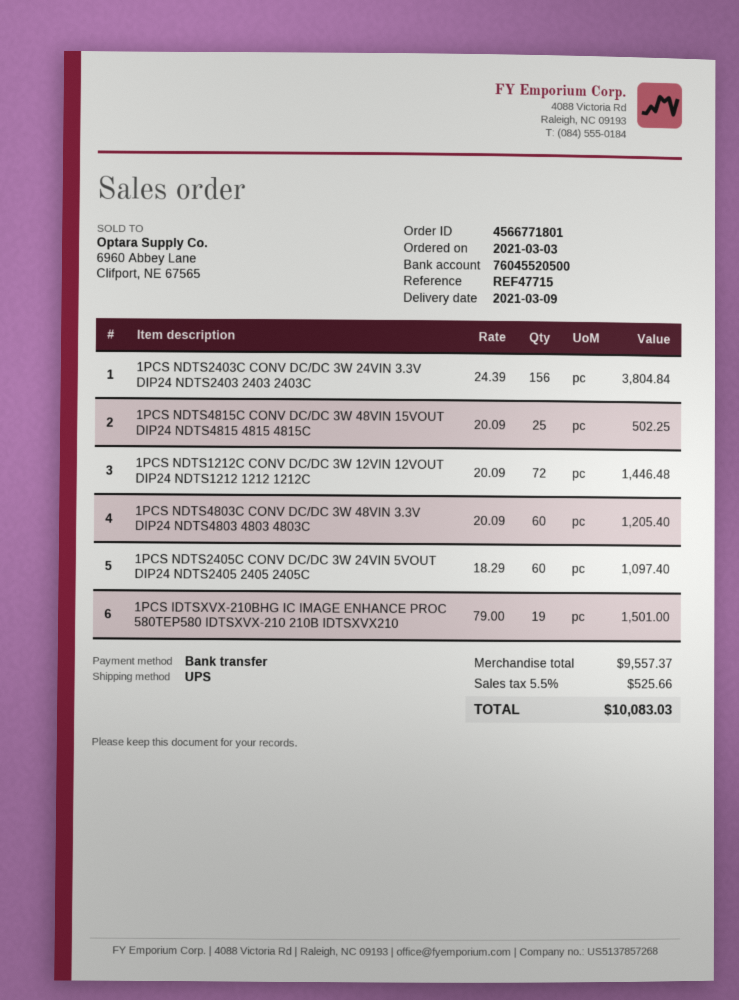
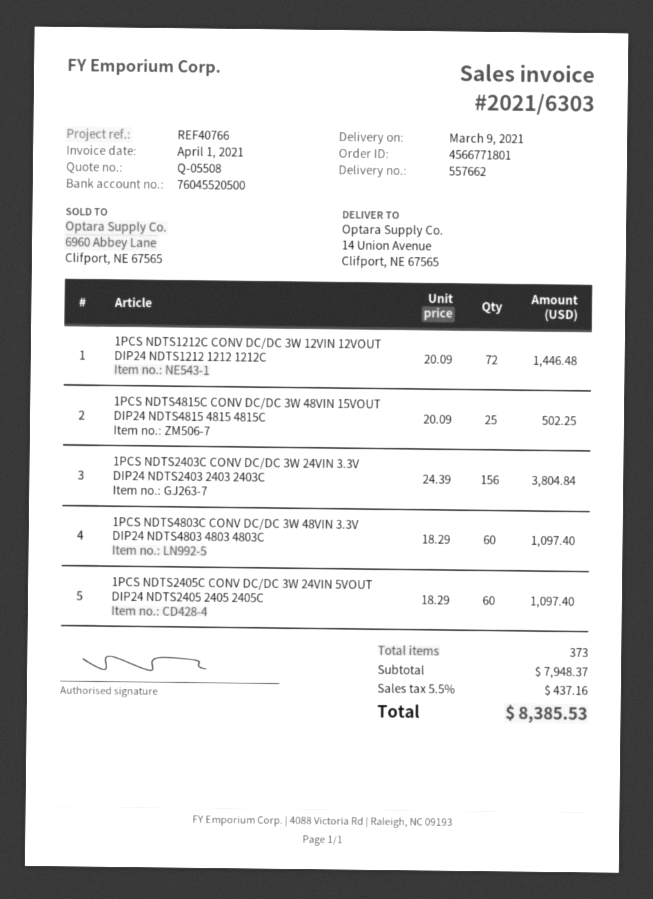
reference: REF47715 -> REF40766
1PCS NDTS4803C CONV DC/DC 3W 48VIN 3.3V DIP24 NDTS4803 4803 4803C: 60 x 20.09 = 1205.40 -> 60 x 18.29 = 1097.40
1PCS IDTSXVX-210BHG IC IMAGE ENHANCE PROC 580TEP580 IDTSXVX-210 210B IDTSXVX210: 19 x 79.00 = 1501.00 -> none
subtotal: 9557.37 -> 7948.37
tax: 5.5% = 525.66 -> 5.5% = 437.16
total: 10083.03 -> 8385.53

